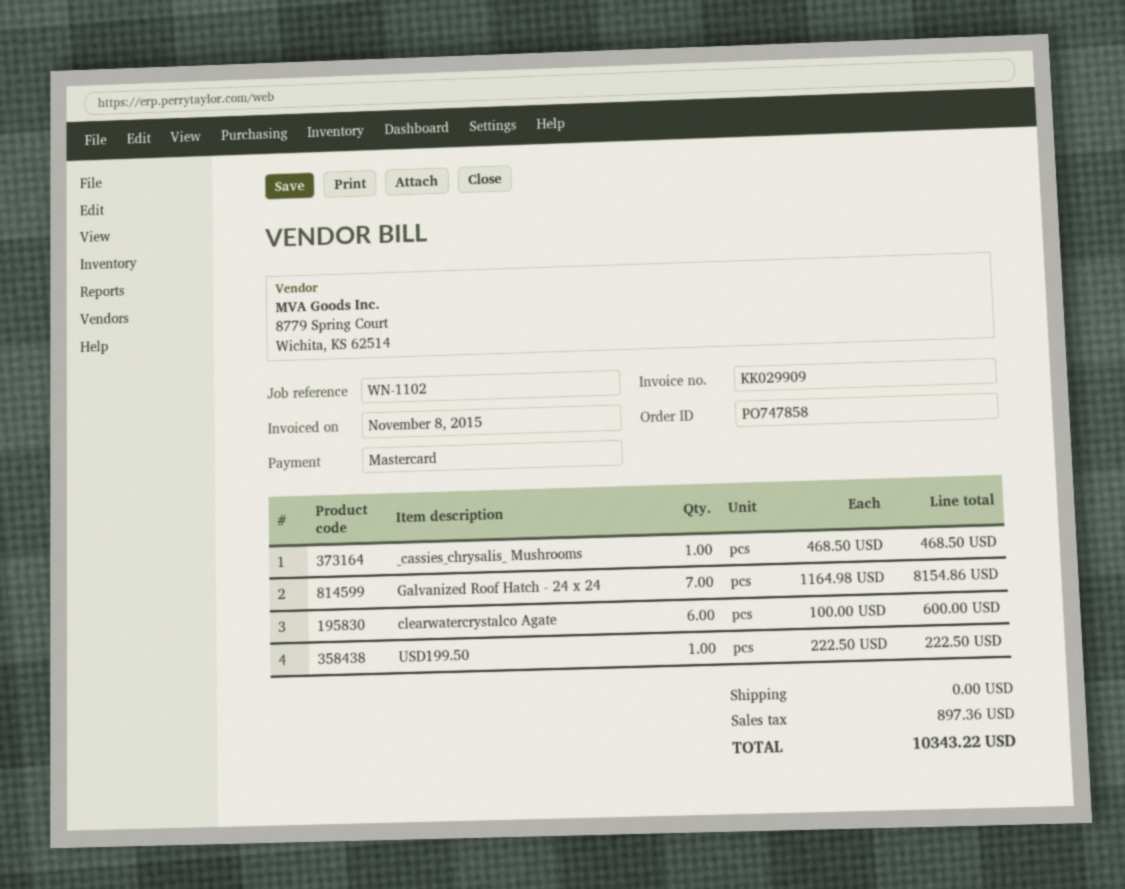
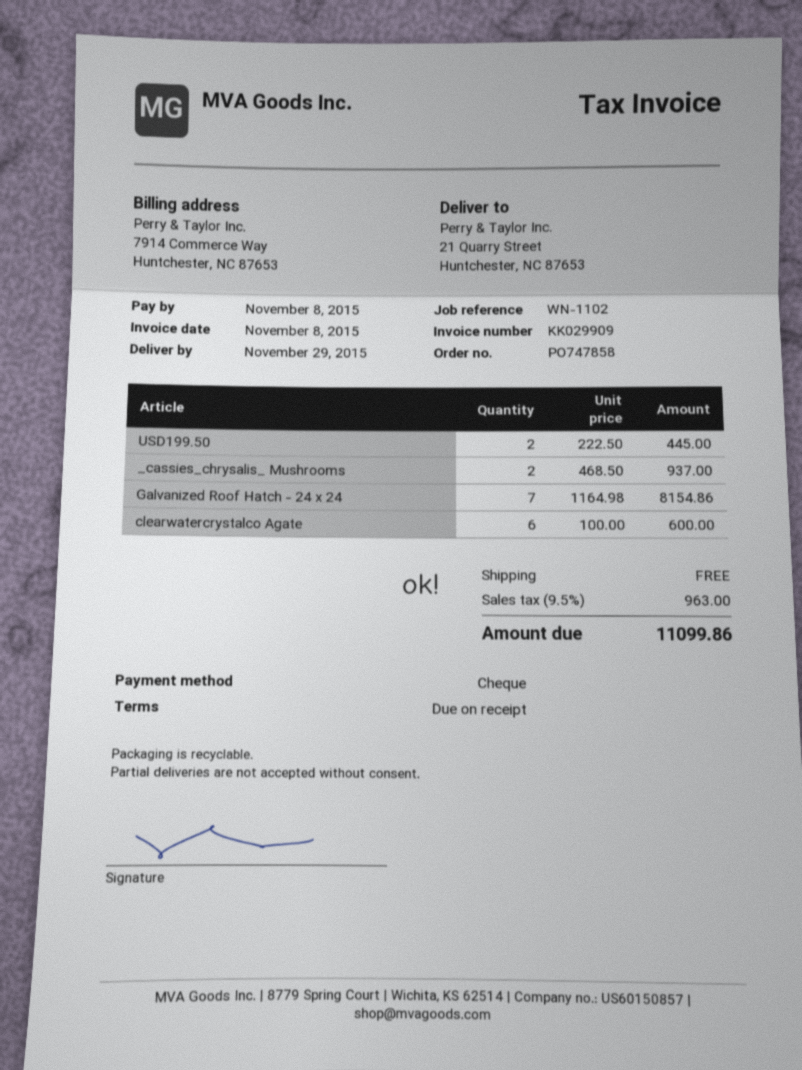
payment method: Mastercard -> cheque
_cassies_chrysalis_ Mushrooms: 1 x 468.50 = 468.50 -> 2 x 468.50 = 937.00
USD199.50: 1 x 222.50 = 222.50 -> 2 x 222.50 = 445.00
tax: 897.36 -> 963.00
total: 10343.22 -> 11099.86

